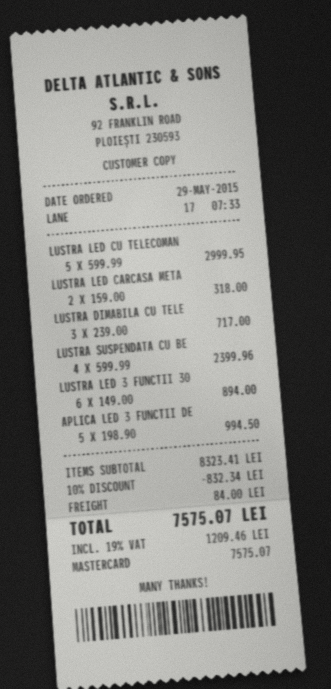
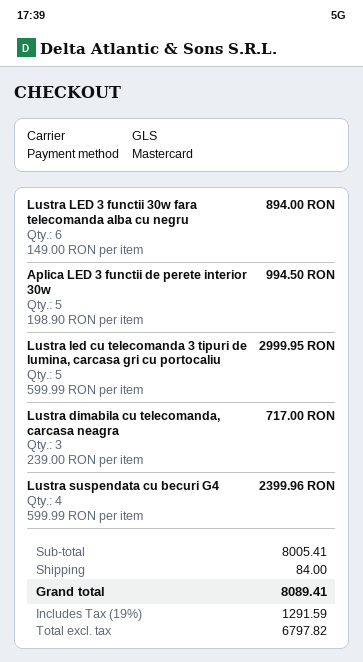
LUSTRA LED CARCASA META: 2 x 159.00 = 318.00 -> none
subtotal: 8323.41 -> 8005.41
discount: 10% = 832.34 -> none
tax: 19% = 1209.46 -> 19% = 1291.59
total: 7575.07 -> 8089.41

